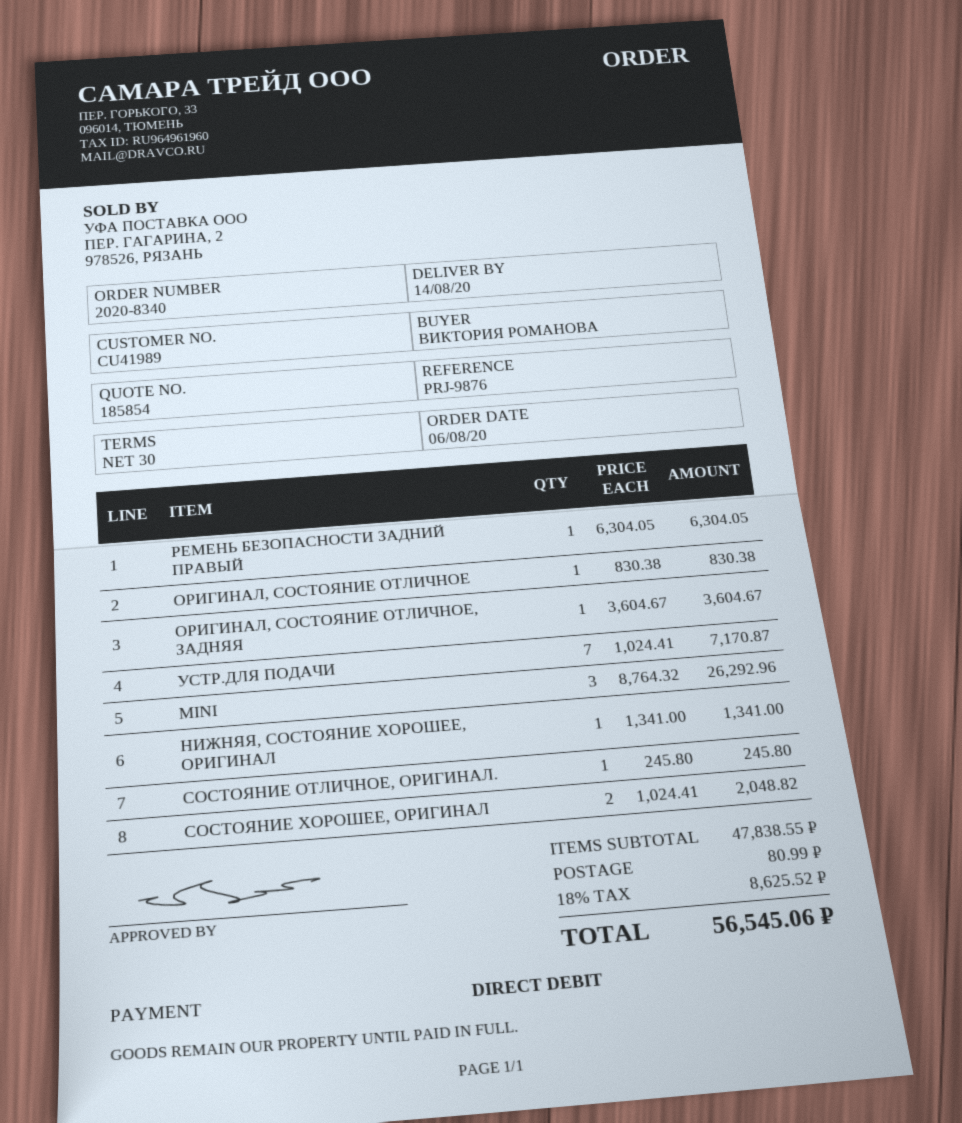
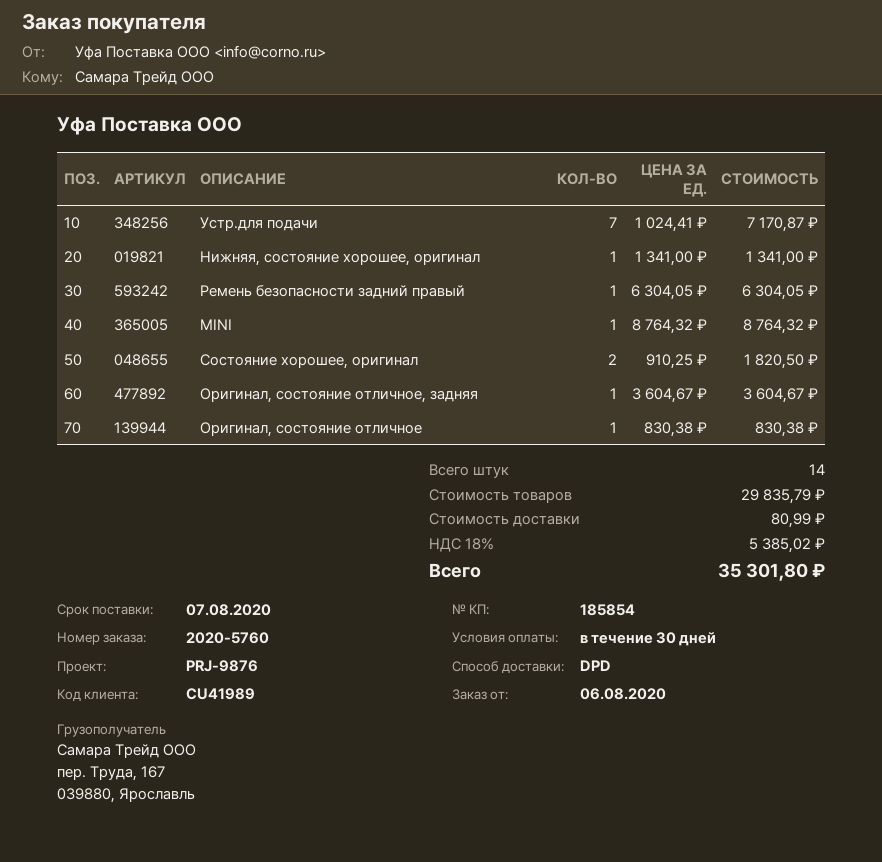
order number: 2020-8340 -> 2020-5760
delivery date: 2020-08-14 -> 2020-08-07
MINI: 3 x 8764.32 = 26292.96 -> 1 x 8764.32 = 8764.32
СОСТОЯНИЕ ОТЛИЧНОЕ, ОРИГИНАЛ.: 1 x 245.80 = 245.80 -> none
СОСТОЯНИЕ ХОРОШЕЕ, ОРИГИНАЛ: 2 x 1024.41 = 2048.82 -> 2 x 910.25 = 1820.50
subtotal: 47838.55 -> 29835.79
tax: 18% = 8625.52 -> 18% = 5385.02
total: 56545.06 -> 35301.80

